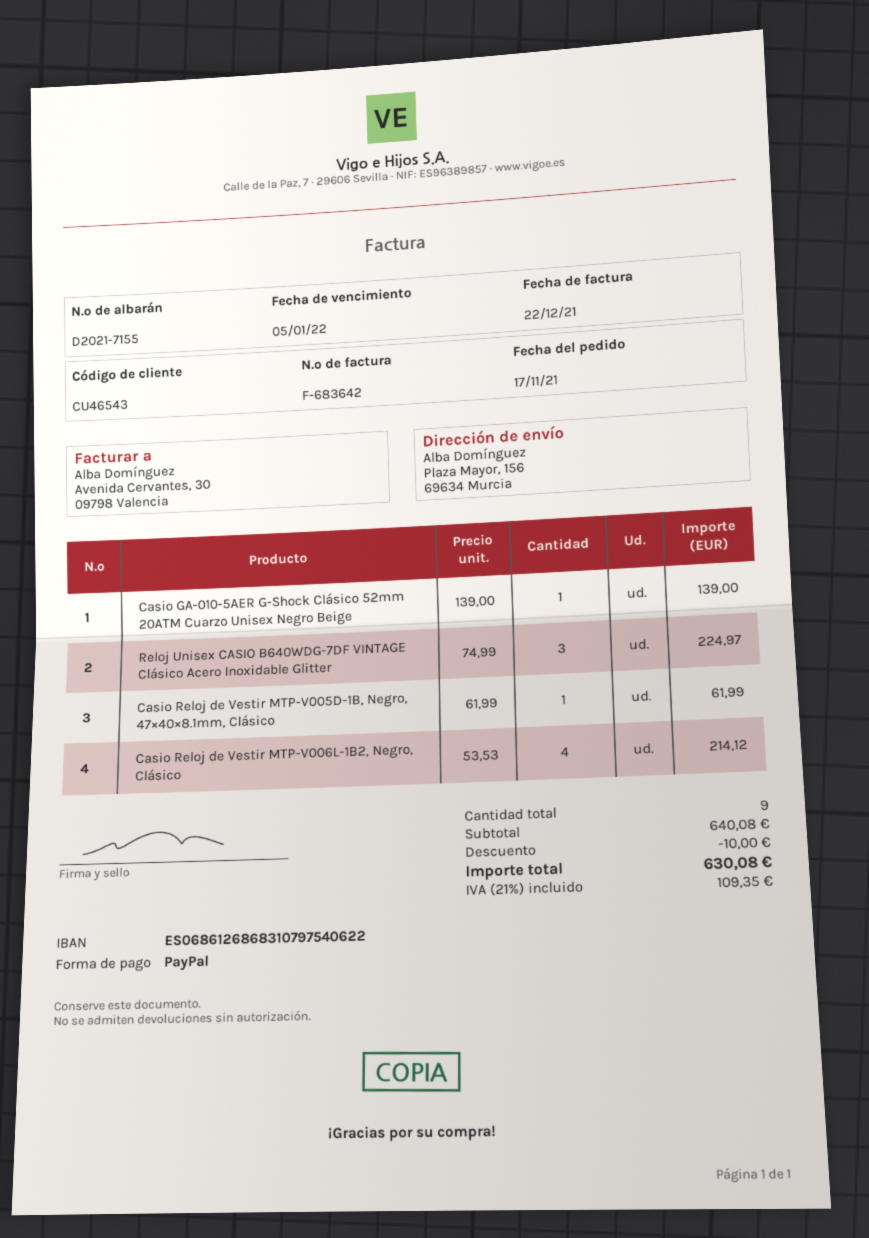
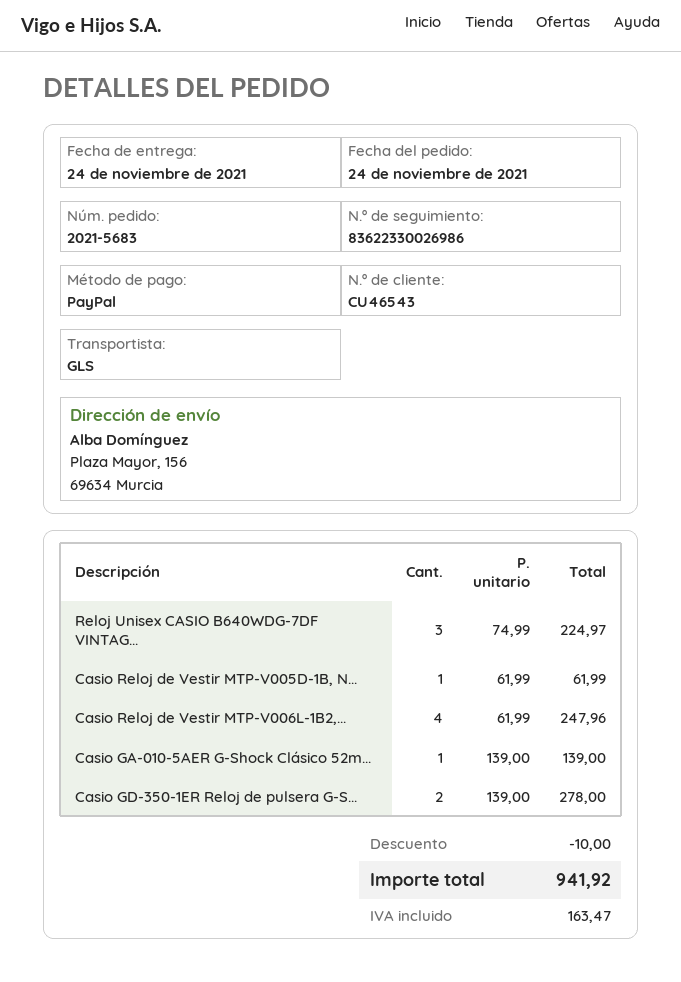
order date: 2021-11-17 -> 2021-11-24
Casio Reloj de Vestir MTP-V006L-1B2, Negro, Clásico: 4 x 53.53 = 214.12 -> 4 x 61.99 = 247.96
Casio GD-350-1ER Reloj de pulsera G-S...: none -> 2 x 139.00 = 278.00
tax: 109.35 -> 163.47
total: 630.08 -> 941.92

